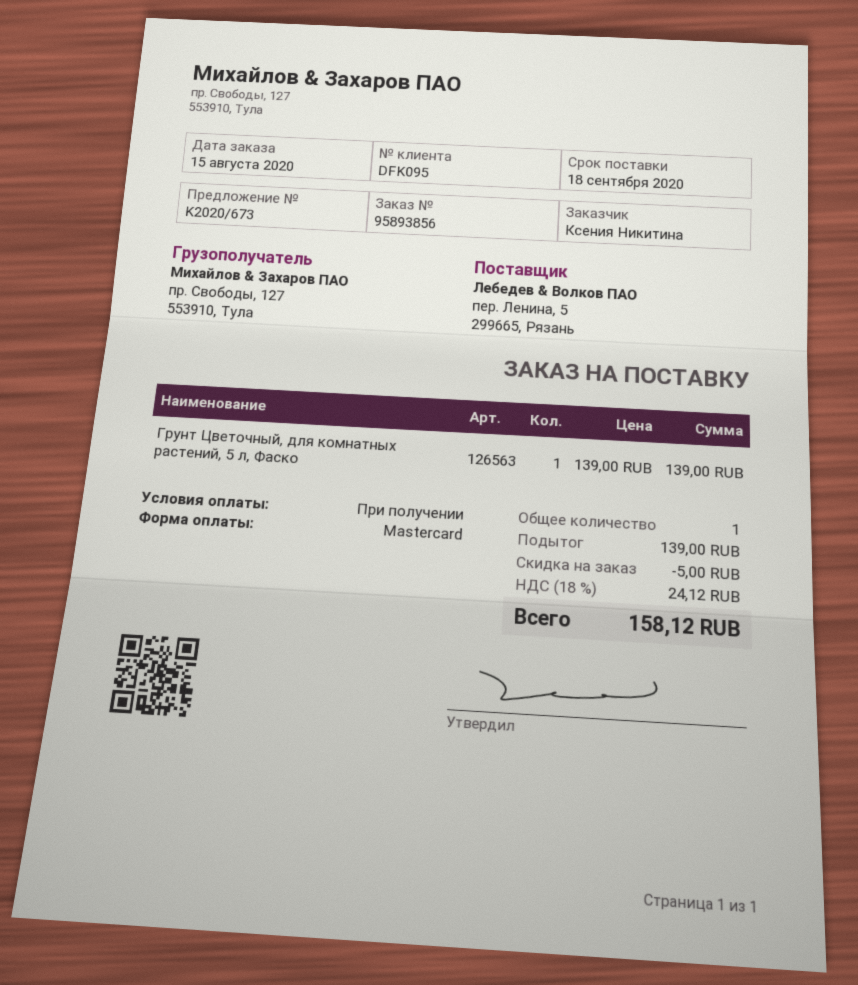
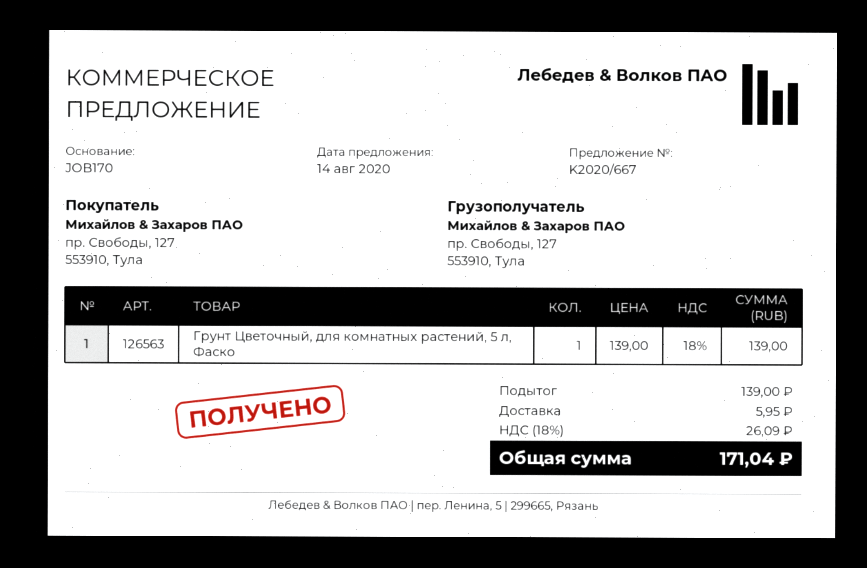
quote number: K2020/673 -> K2020/667
discount: 5.00 -> none
shipping: none -> 5.95
tax: 18% = 24.12 -> 18% = 26.09
total: 158.12 -> 171.04

